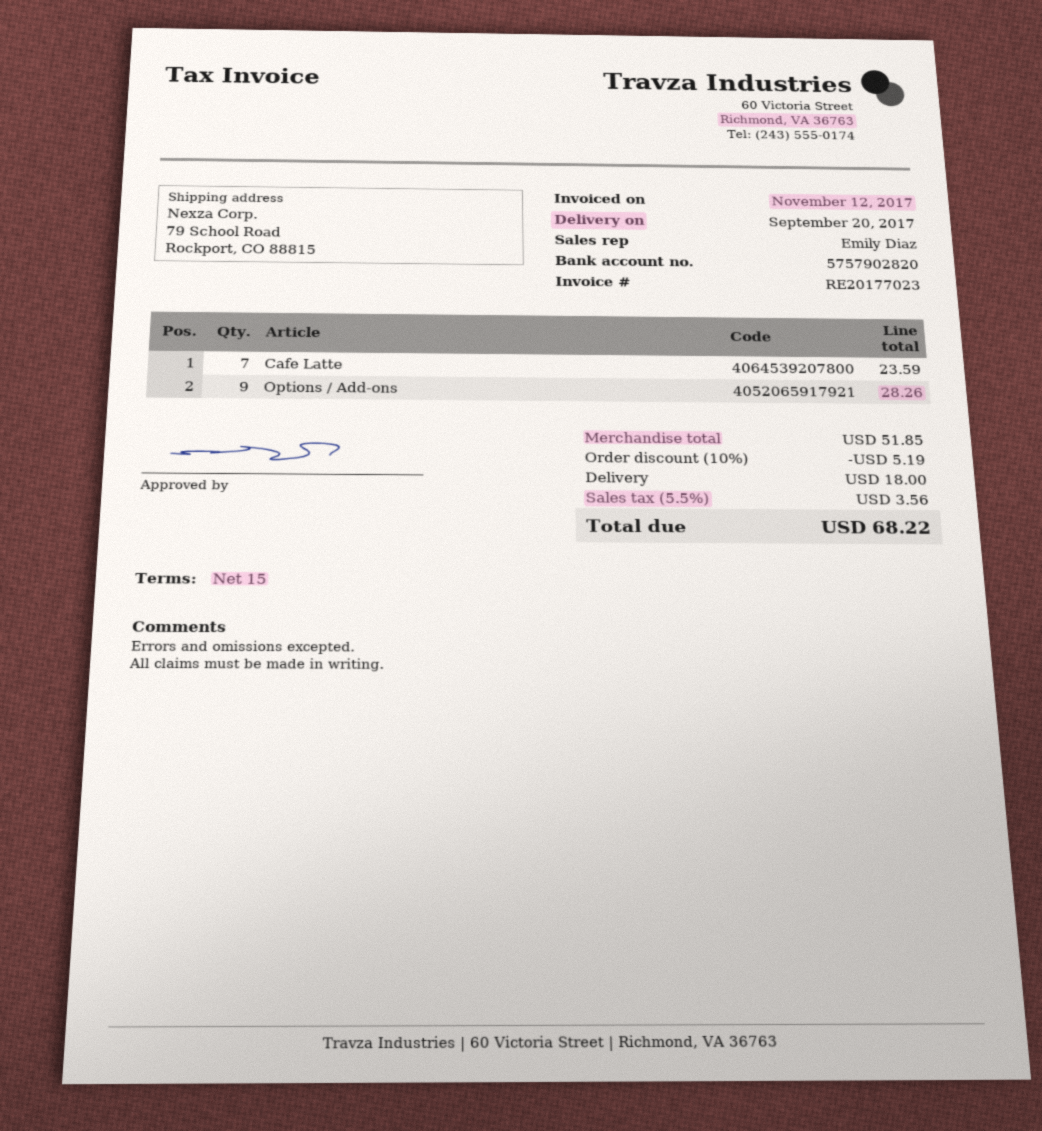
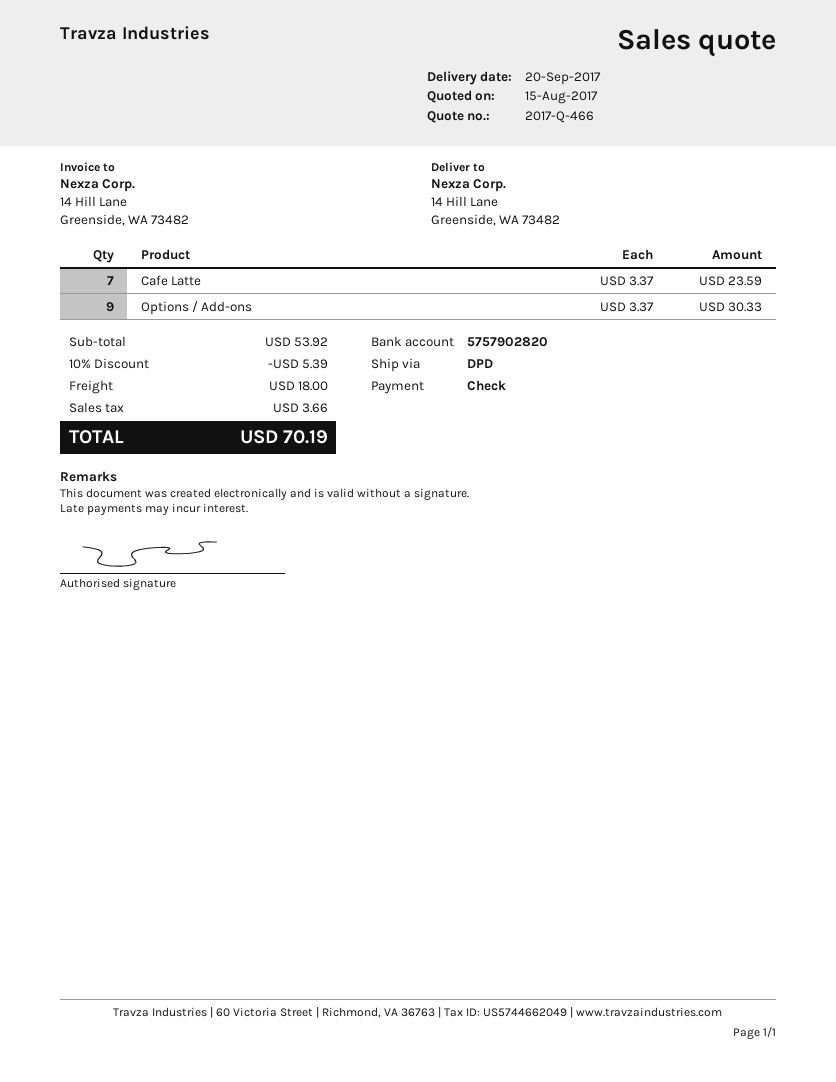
ship to: 79 School Road, Rockport, CO 88815 -> 14 Hill Lane, Greenside, WA 73482
Options / Add-ons: 9 for 28.26 -> 9 for 30.33
subtotal: 51.85 -> 53.92
discount: 10% = 5.19 -> 10% = 5.39
tax: 3.56 -> 3.66
total: 68.22 -> 70.19

